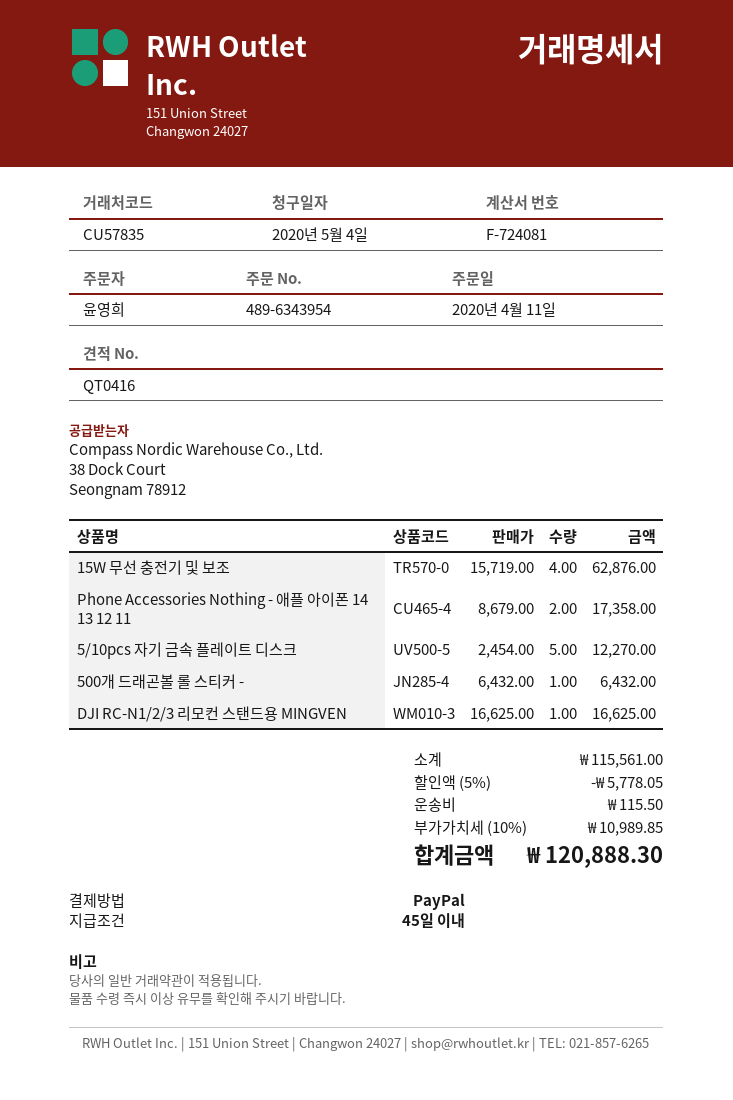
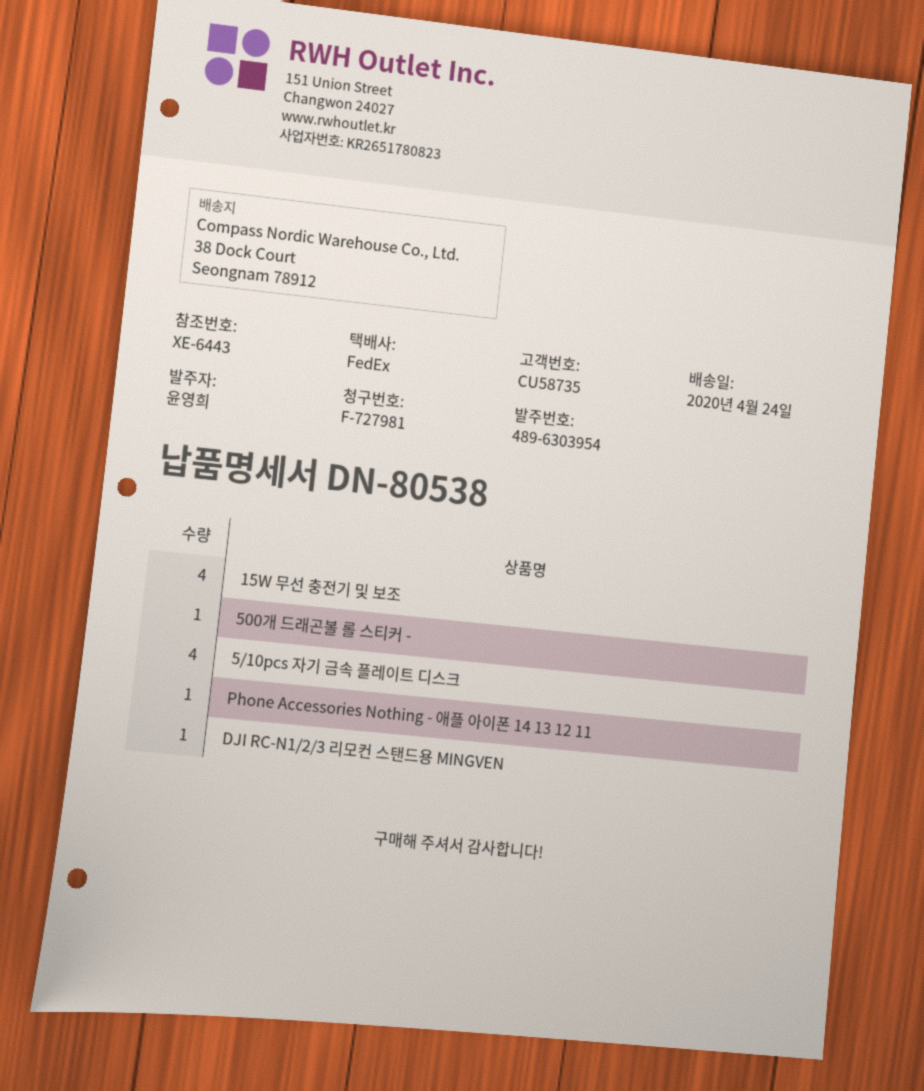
order number: 489-6343954 -> 489-6303954
invoice number: F-724081 -> F-727981
customer number: CU57835 -> CU58735
Phone Accessories Nothing - 애플 아이폰 14 13 12 11: 2 -> 1
5/10pcs 자기 금속 플레이트 디스크: 5 -> 4

